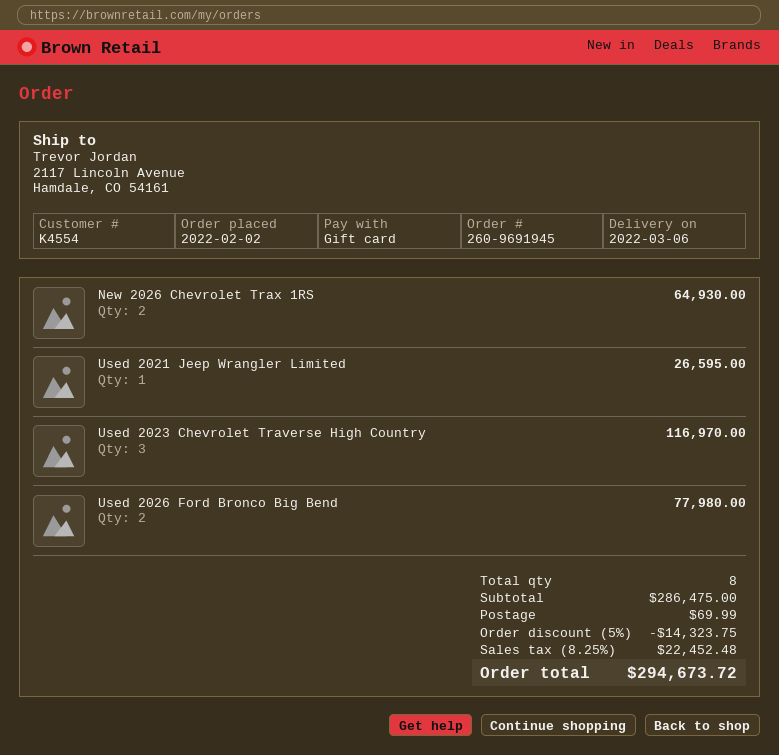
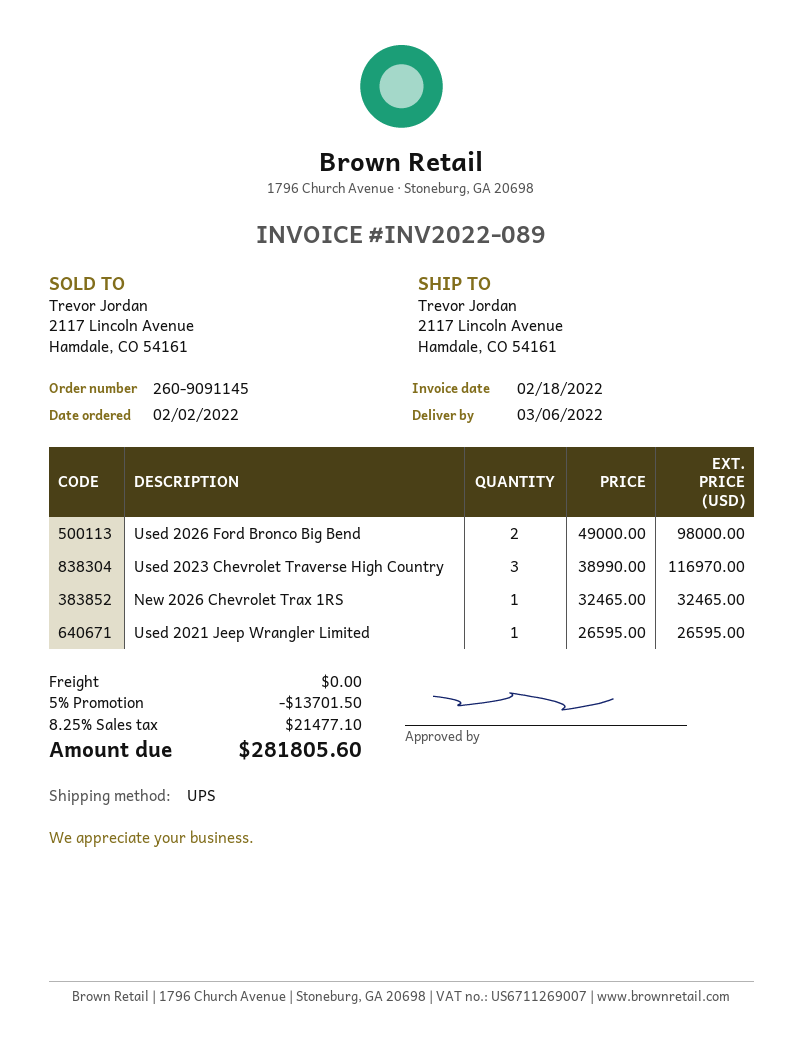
order number: 260-9691945 -> 260-9091145
New 2026 Chevrolet Trax 1RS: 2 for 64930.00 -> 1 for 32465.00
Used 2026 Ford Bronco Big Bend: 2 for 77980.00 -> 2 for 98000.00
discount: 5% = 14323.75 -> 5% = 13701.50
shipping: 69.99 -> 0.00
tax: 8.25% = 22452.48 -> 8.25% = 21477.10
total: 294673.72 -> 281805.60

